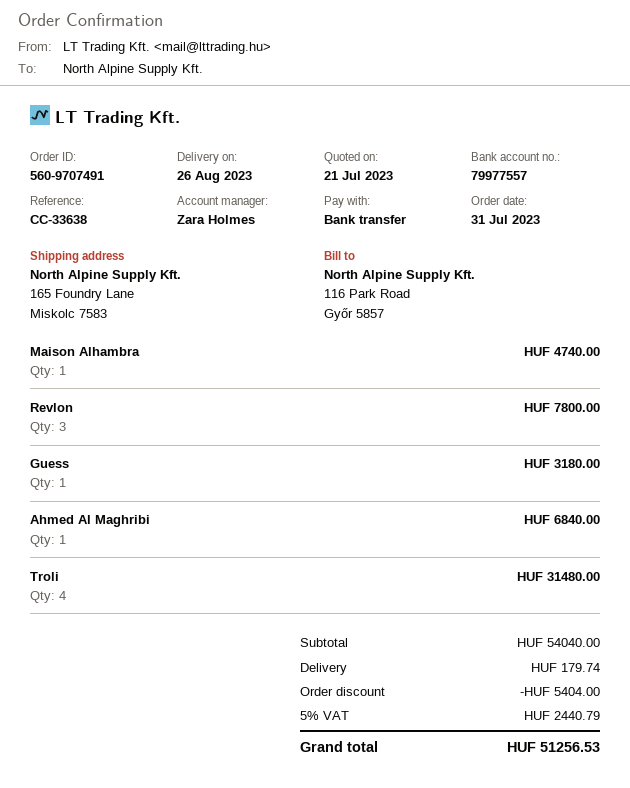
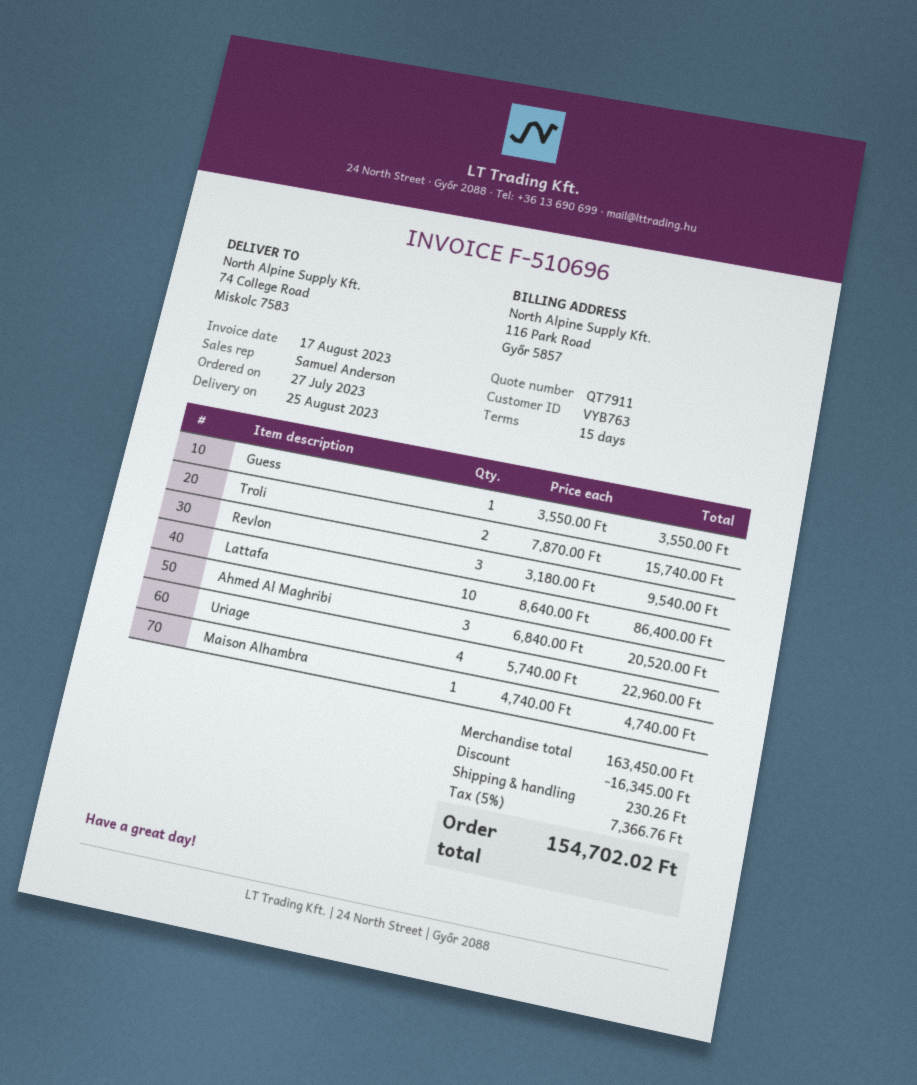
order date: 2023-07-31 -> 2023-07-27
delivery date: 2023-08-26 -> 2023-08-25
sales rep: Zara Holmes -> Samuel Anderson
ship to: 165 Foundry Lane, Miskolc 7583 -> 74 College Road, Miskolc 7583
Revlon: 3 for 7800.00 -> 3 for 9540.00
Guess: 1 for 3180.00 -> 1 for 3550.00
Ahmed Al Maghribi: 1 for 6840.00 -> 3 for 20520.00
Troli: 4 for 31480.00 -> 2 for 15740.00
Lattafa: none -> 10 for 86400.00
Uriage: none -> 4 for 22960.00
subtotal: 54040.00 -> 163450.00
discount: 5404.00 -> 16345.00
shipping: 179.74 -> 230.26
tax: 5% = 2440.79 -> 5% = 7366.76
total: 51256.53 -> 154702.02

